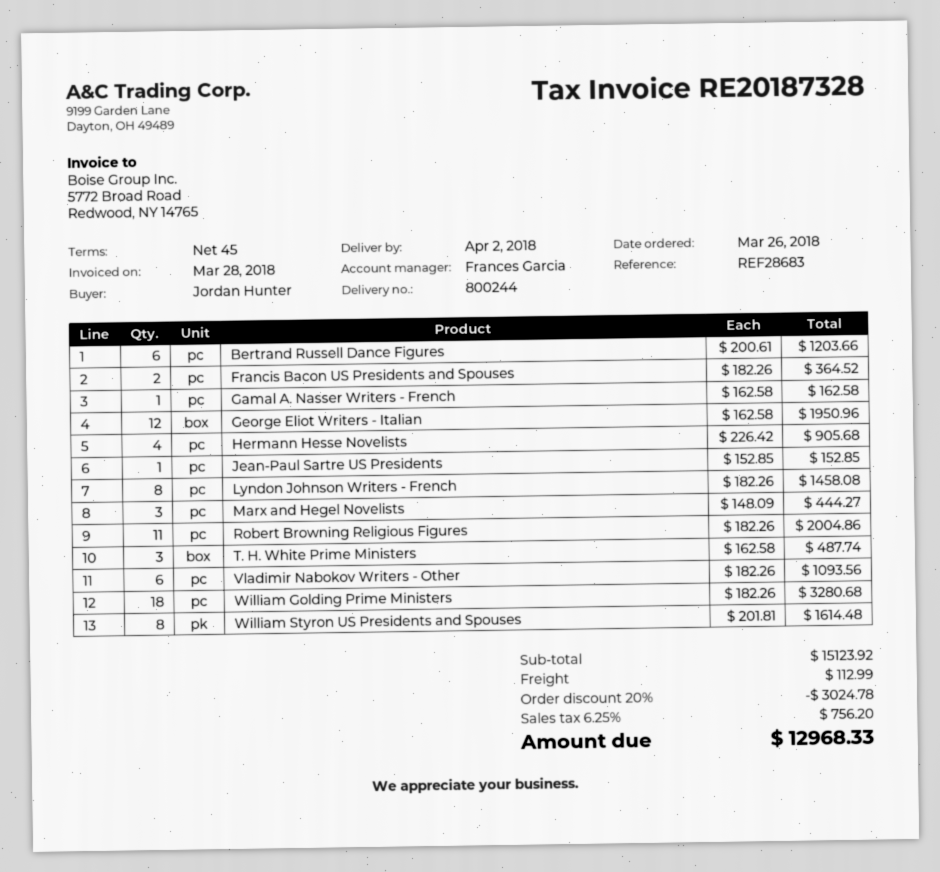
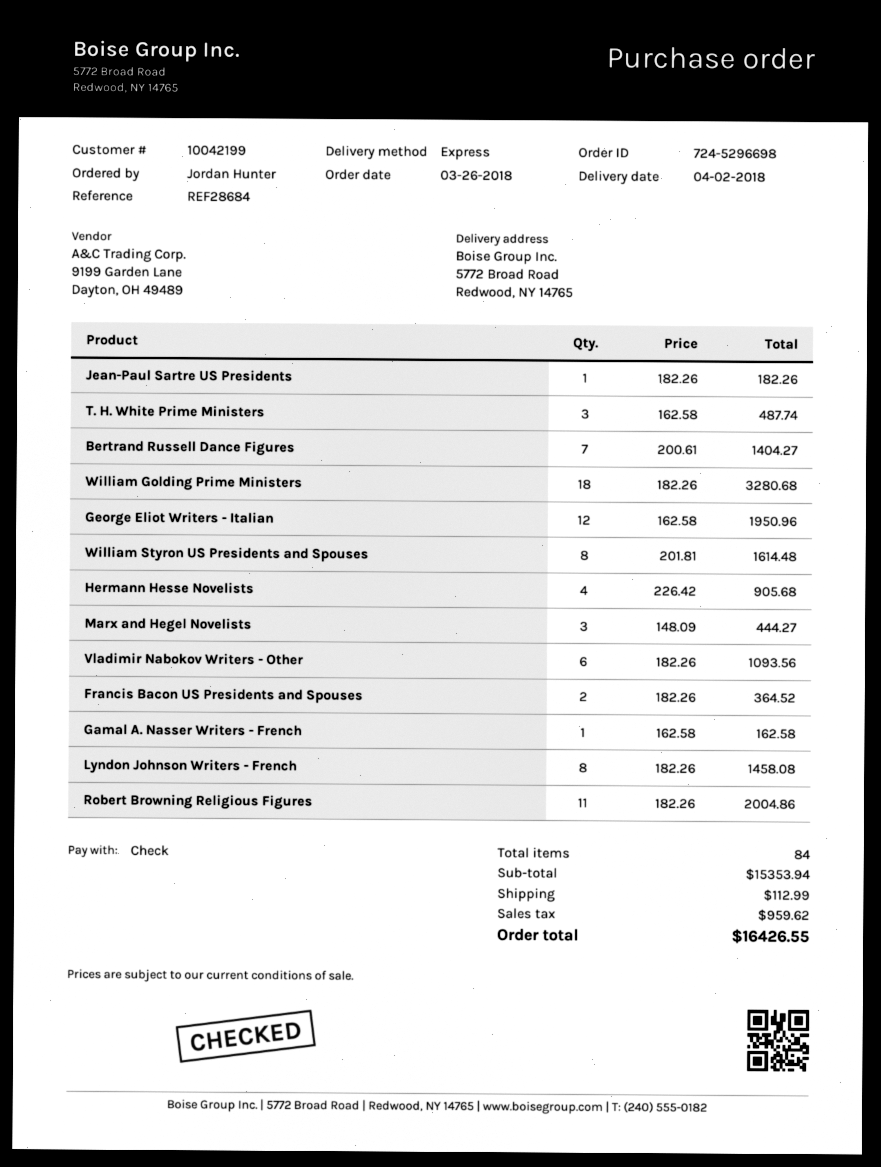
reference: REF28683 -> REF28684
Bertrand Russell Dance Figures: 6 x 200.61 = 1203.66 -> 7 x 200.61 = 1404.27
Jean-Paul Sartre US Presidents: 1 x 152.85 = 152.85 -> 1 x 182.26 = 182.26
subtotal: 15123.92 -> 15353.94
discount: 20% = 3024.78 -> none
tax: 756.20 -> 959.62
total: 12968.33 -> 16426.55

